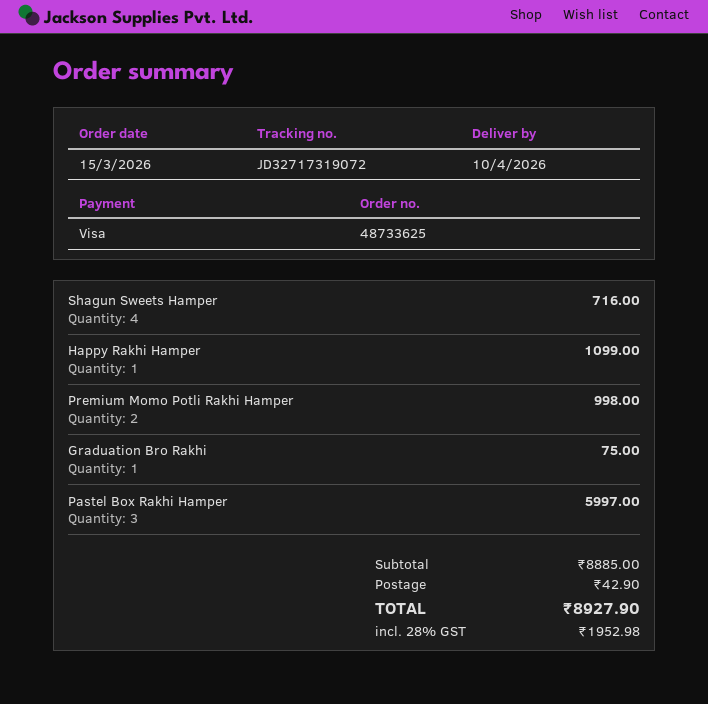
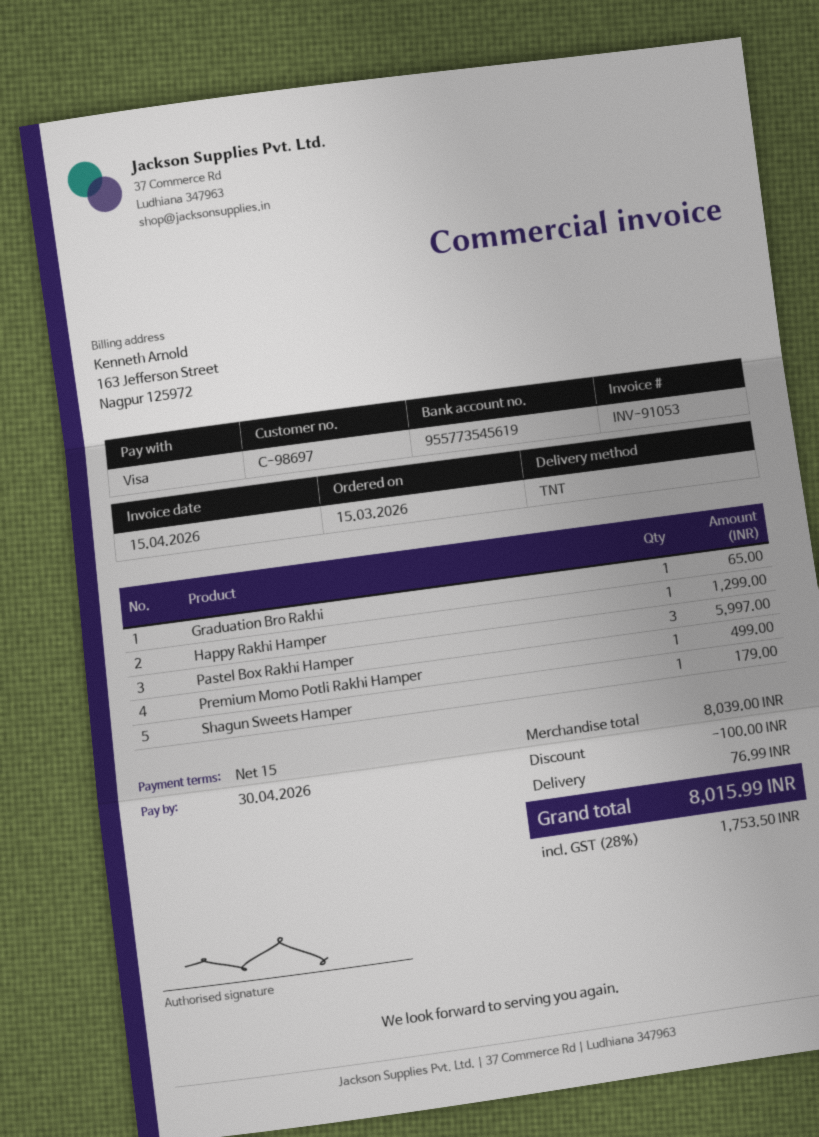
Shagun Sweets Hamper: 4 for 716.00 -> 1 for 179.00
Happy Rakhi Hamper: 1 for 1099.00 -> 1 for 1299.00
Premium Momo Potli Rakhi Hamper: 2 for 998.00 -> 1 for 499.00
Graduation Bro Rakhi: 1 for 75.00 -> 1 for 65.00
subtotal: 8885.00 -> 8039.00
discount: none -> 100.00
shipping: 42.90 -> 76.99
tax: 28% = 1952.98 -> 28% = 1753.50
total: 8927.90 -> 8015.99

